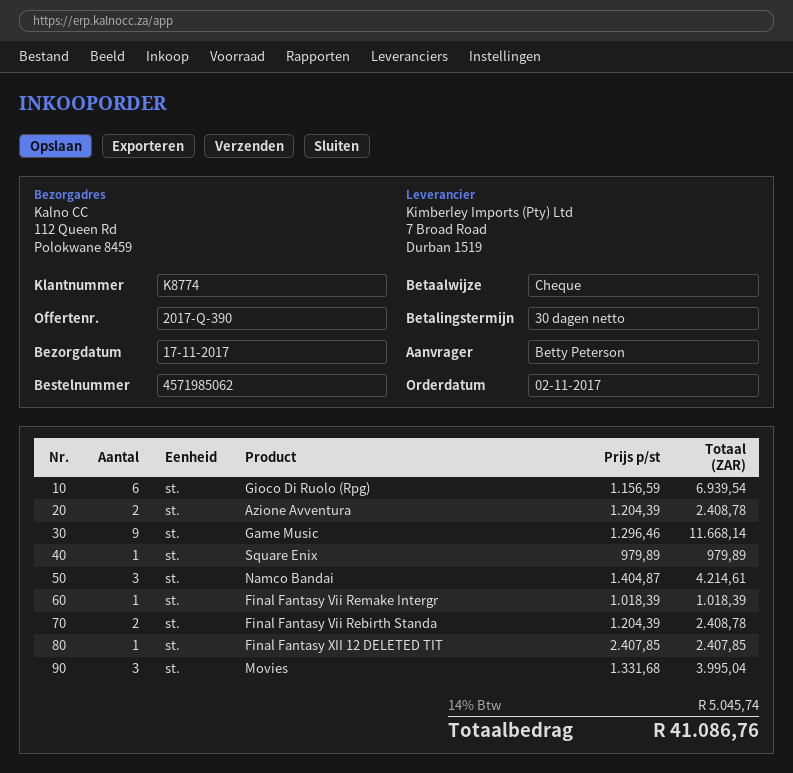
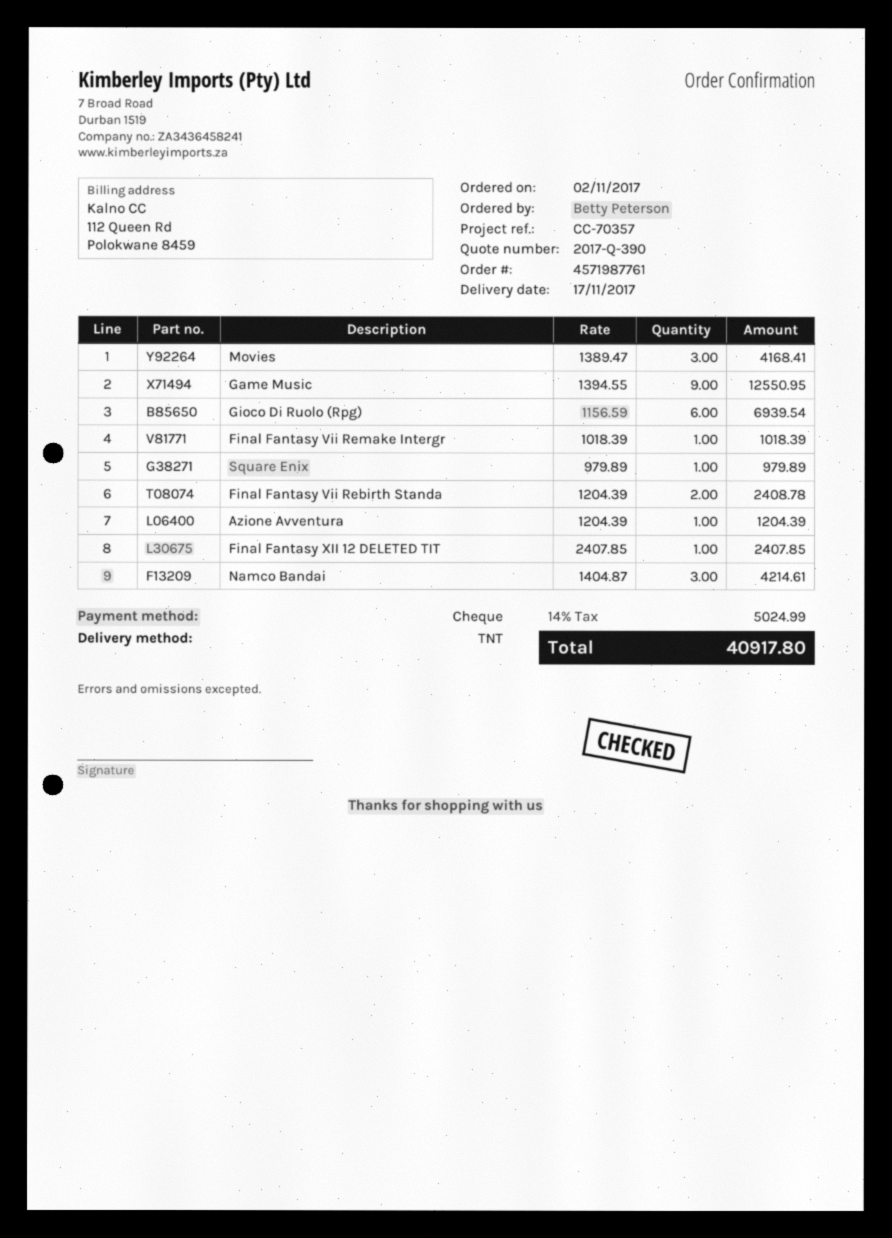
order number: 4571985062 -> 4571987761
Azione Avventura: 2 x 1204.39 = 2408.78 -> 1 x 1204.39 = 1204.39
Game Music: 9 x 1296.46 = 11668.14 -> 9 x 1394.55 = 12550.95
Movies: 3 x 1331.68 = 3995.04 -> 3 x 1389.47 = 4168.41
tax: 14% = 5045.74 -> 14% = 5024.99
total: 41086.76 -> 40917.80

